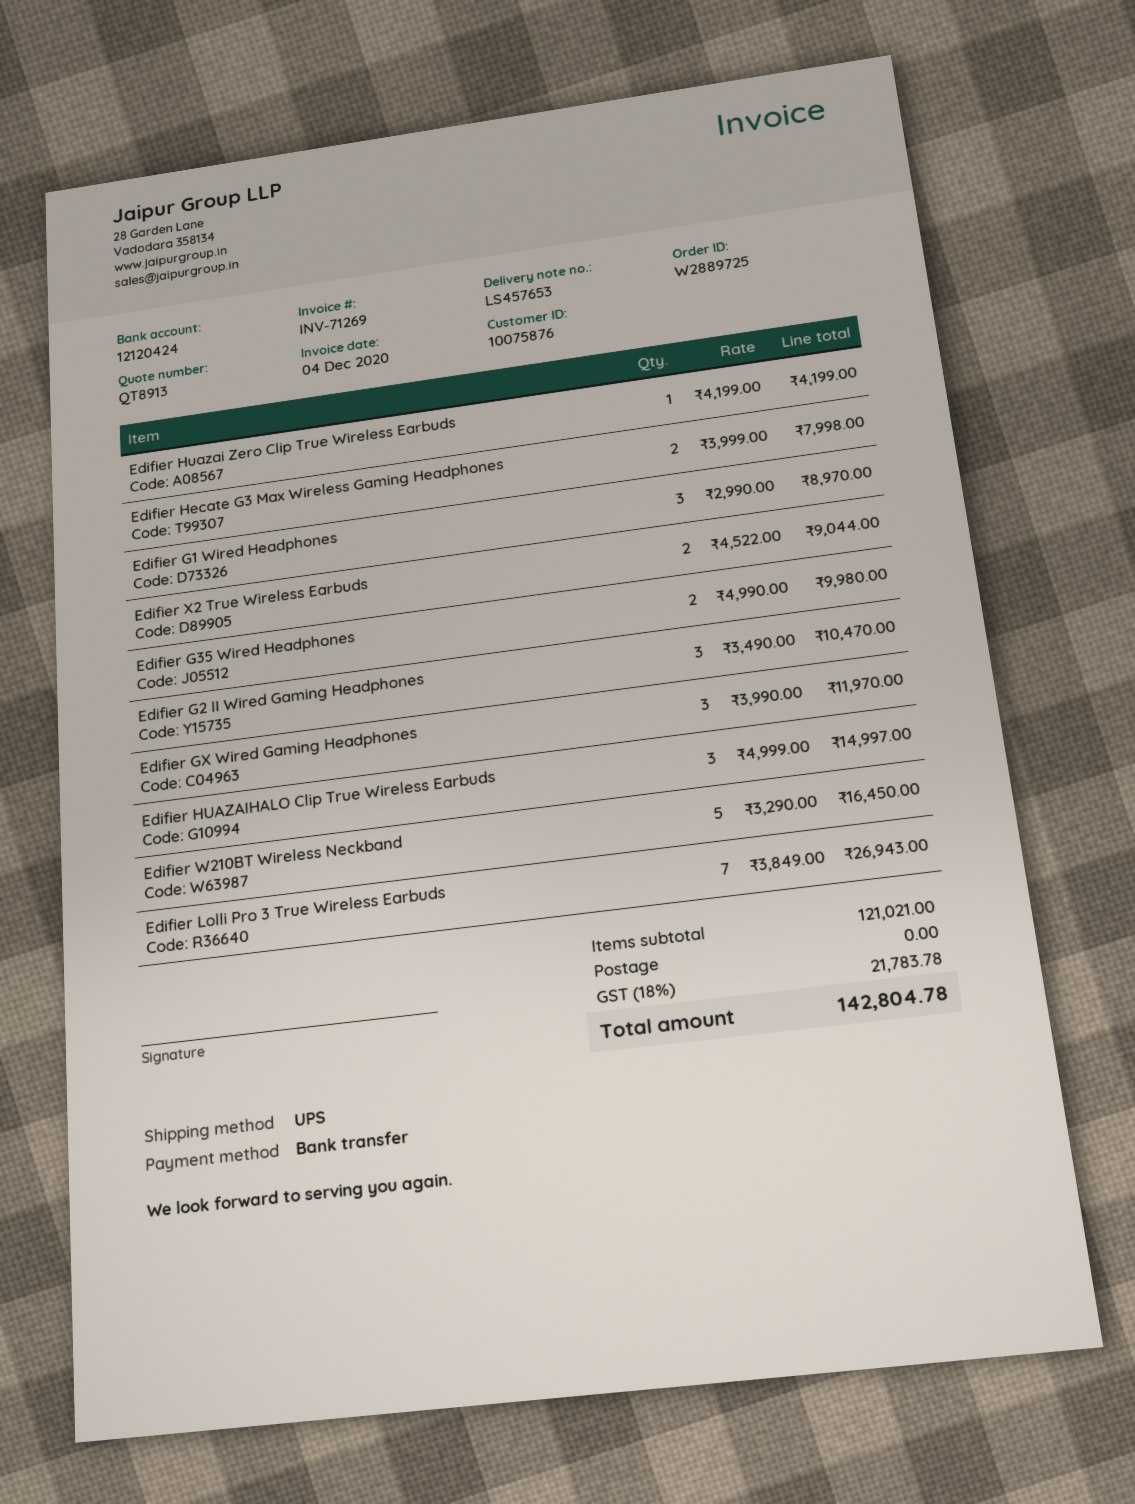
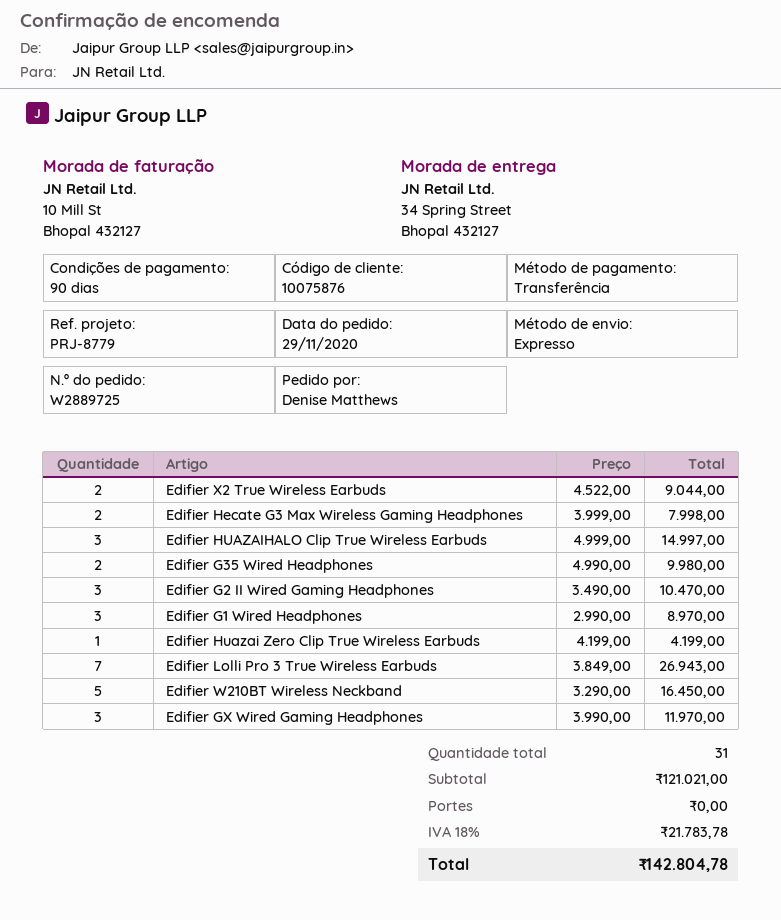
shipping method: UPS -> express

